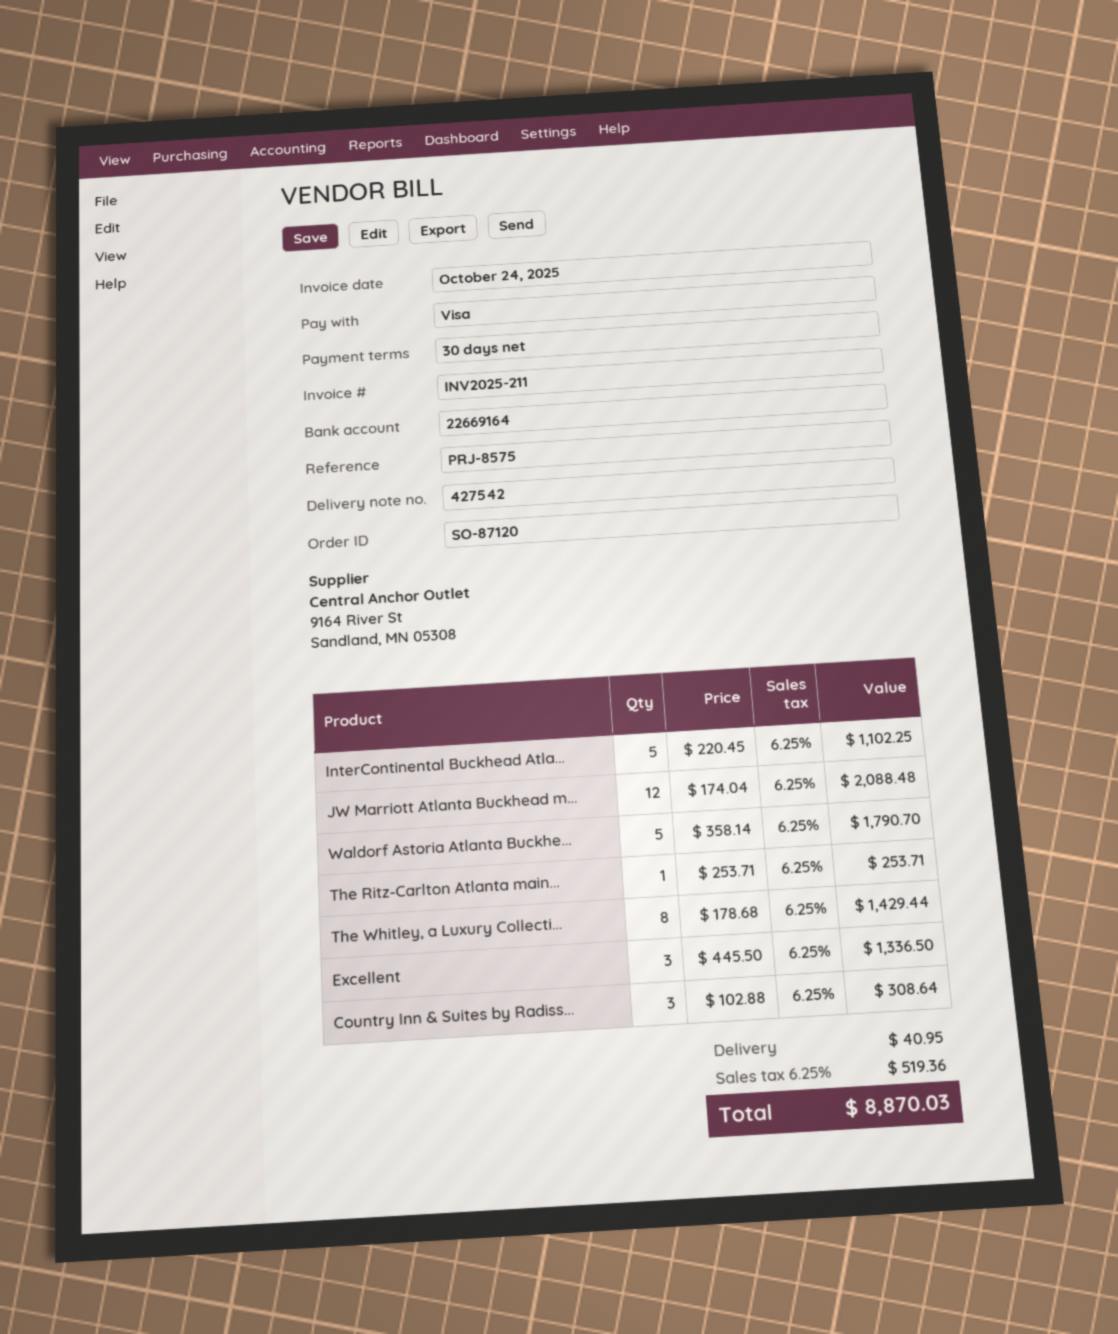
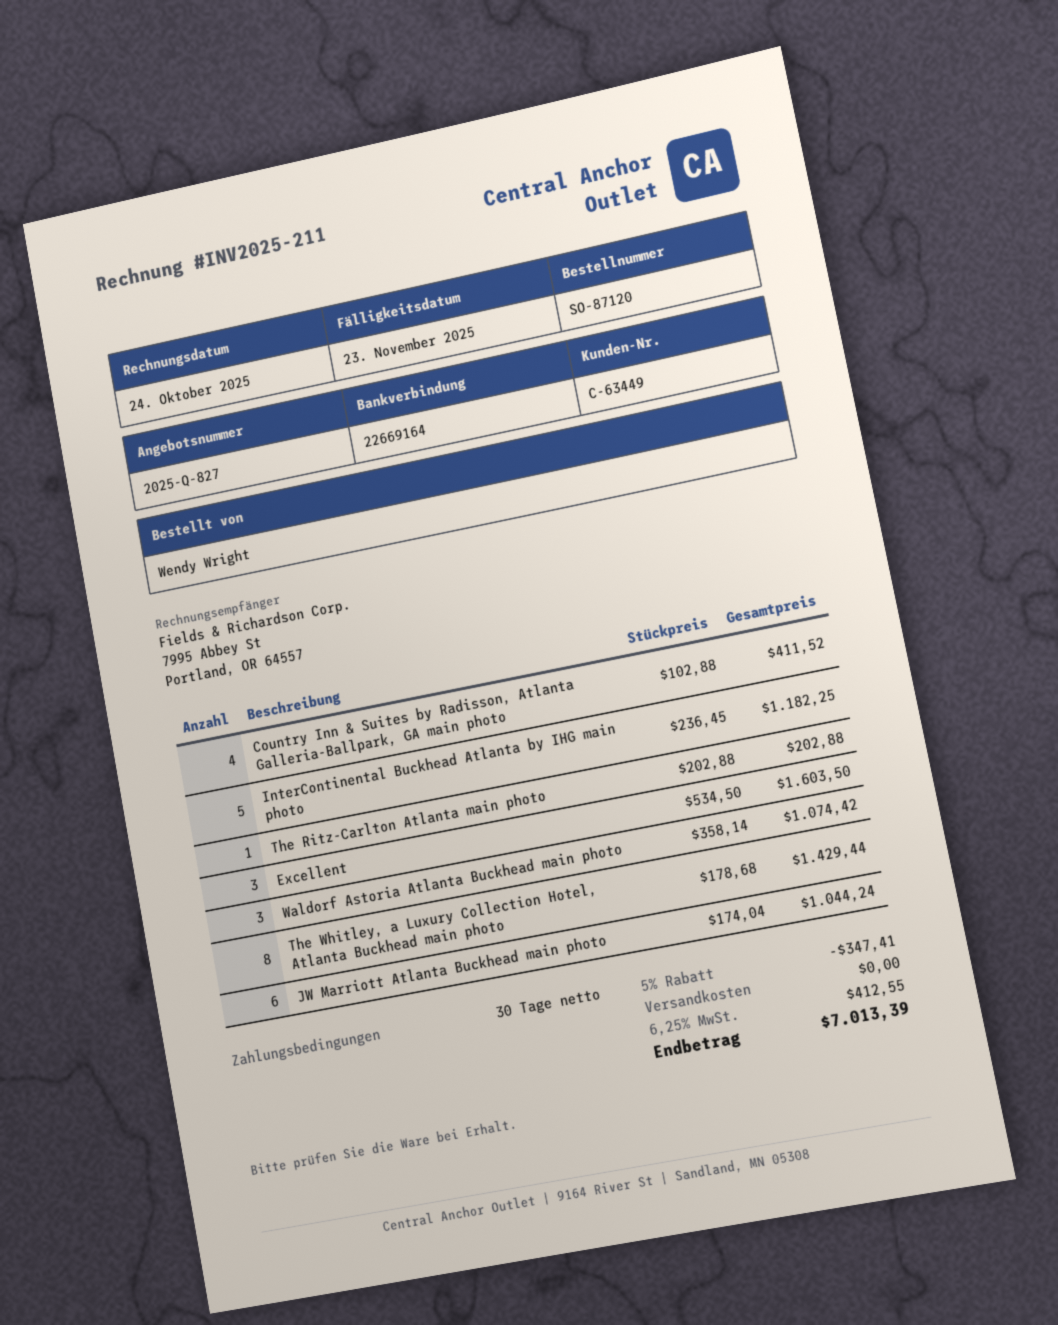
InterContinental Buckhead Atla...: 5 x 220.45 = 1102.25 -> 5 x 236.45 = 1182.25
JW Marriott Atlanta Buckhead m...: 12 x 174.04 = 2088.48 -> 6 x 174.04 = 1044.24
Waldorf Astoria Atlanta Buckhe...: 5 x 358.14 = 1790.70 -> 3 x 358.14 = 1074.42
The Ritz-Carlton Atlanta main...: 1 x 253.71 = 253.71 -> 1 x 202.88 = 202.88
Excellent: 3 x 445.50 = 1336.50 -> 3 x 534.50 = 1603.50
Country Inn & Suites by Radiss...: 3 x 102.88 = 308.64 -> 4 x 102.88 = 411.52
discount: none -> 5% = 347.41
shipping: 40.95 -> 0.00
tax: 6.25% = 519.36 -> 6.25% = 412.55
total: 8870.03 -> 7013.39

